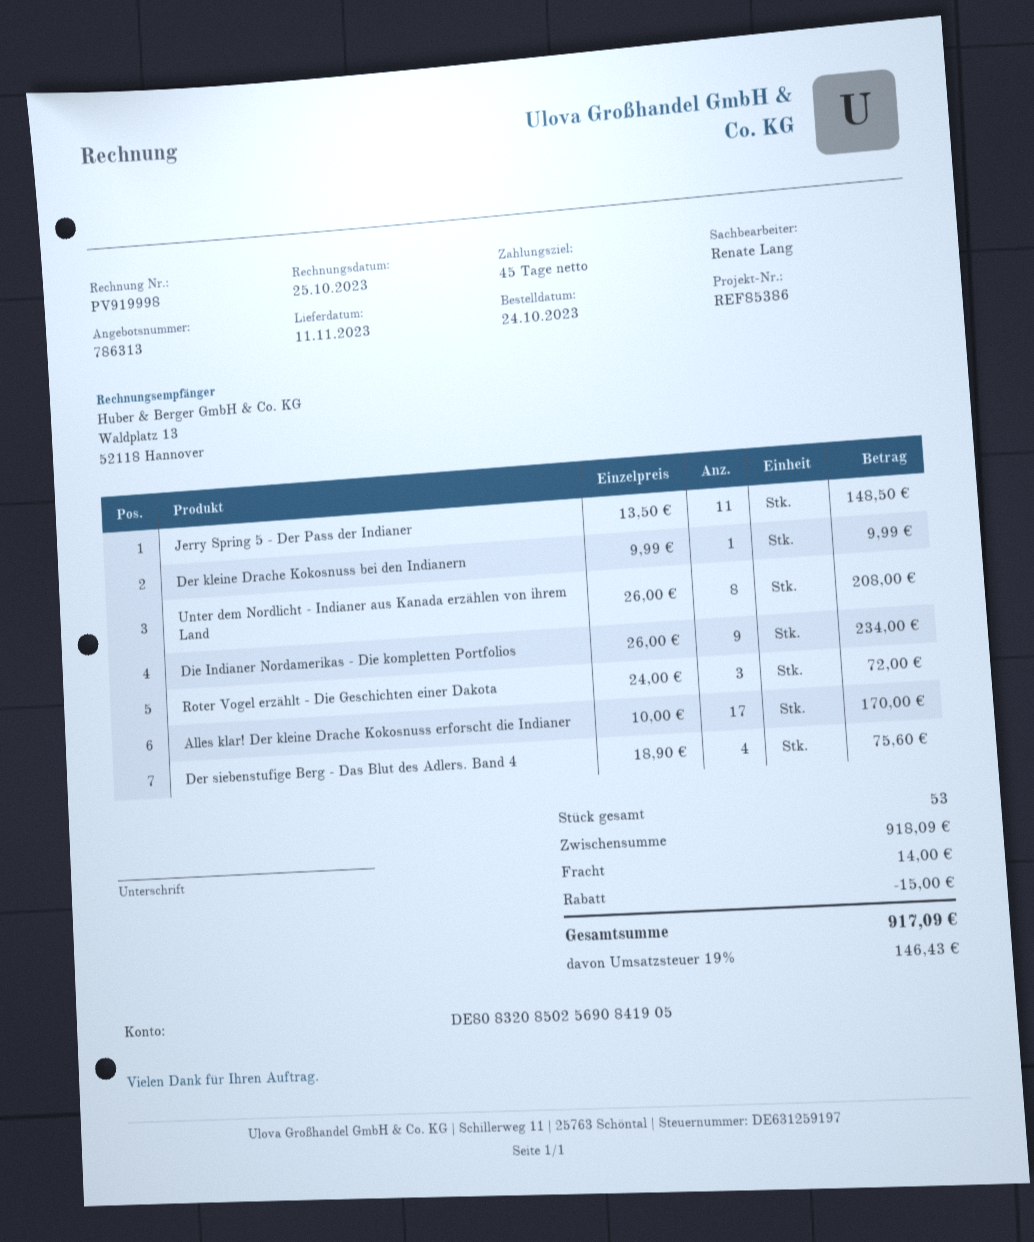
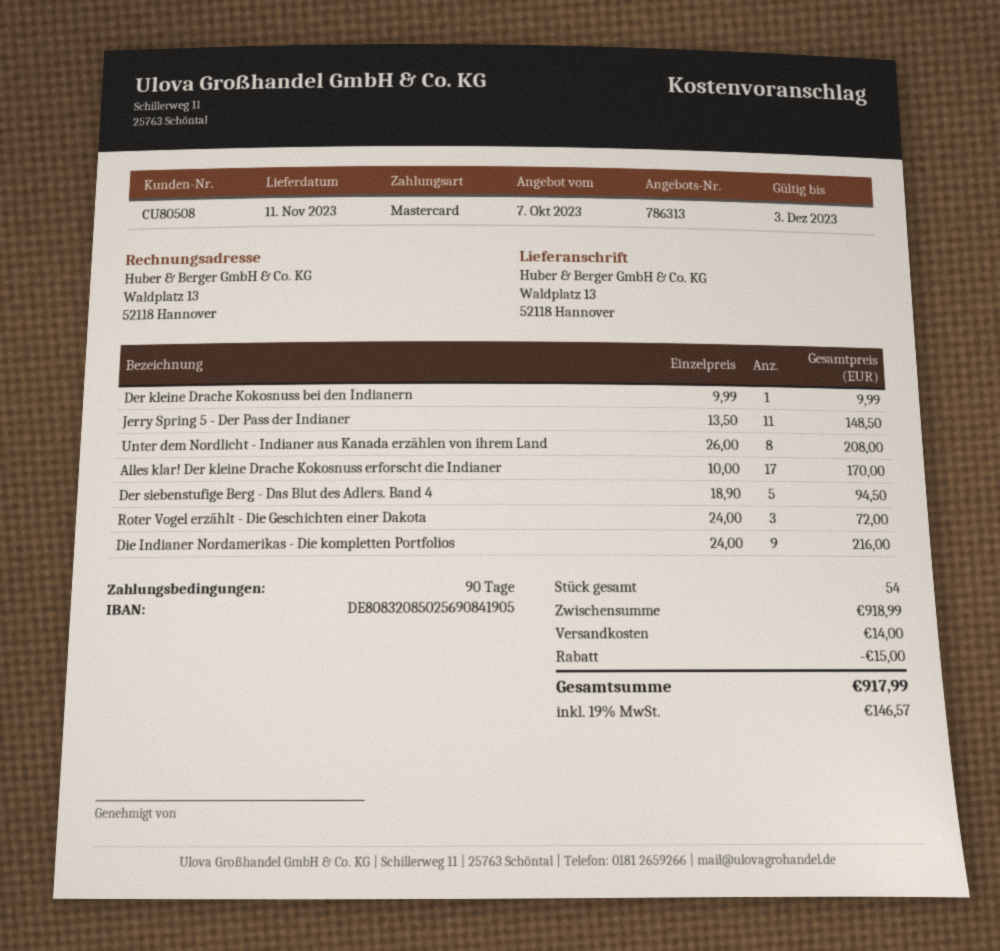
payment terms: 45 days -> 90 days
Die Indianer Nordamerikas - Die kompletten Portfolios: 9 x 26.00 = 234.00 -> 9 x 24.00 = 216.00
Der siebenstufige Berg - Das Blut des Adlers. Band 4: 4 x 18.90 = 75.60 -> 5 x 18.90 = 94.50
total quantity: 53 -> 54
subtotal: 918.09 -> 918.99
tax: 19% = 146.43 -> 19% = 146.57
total: 917.09 -> 917.99

